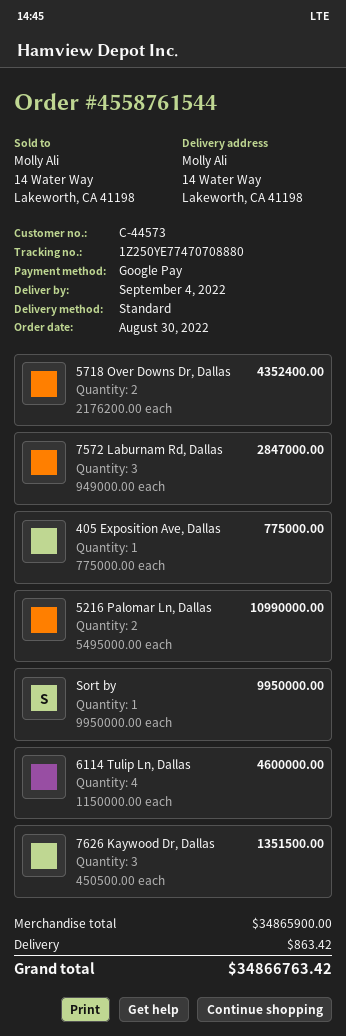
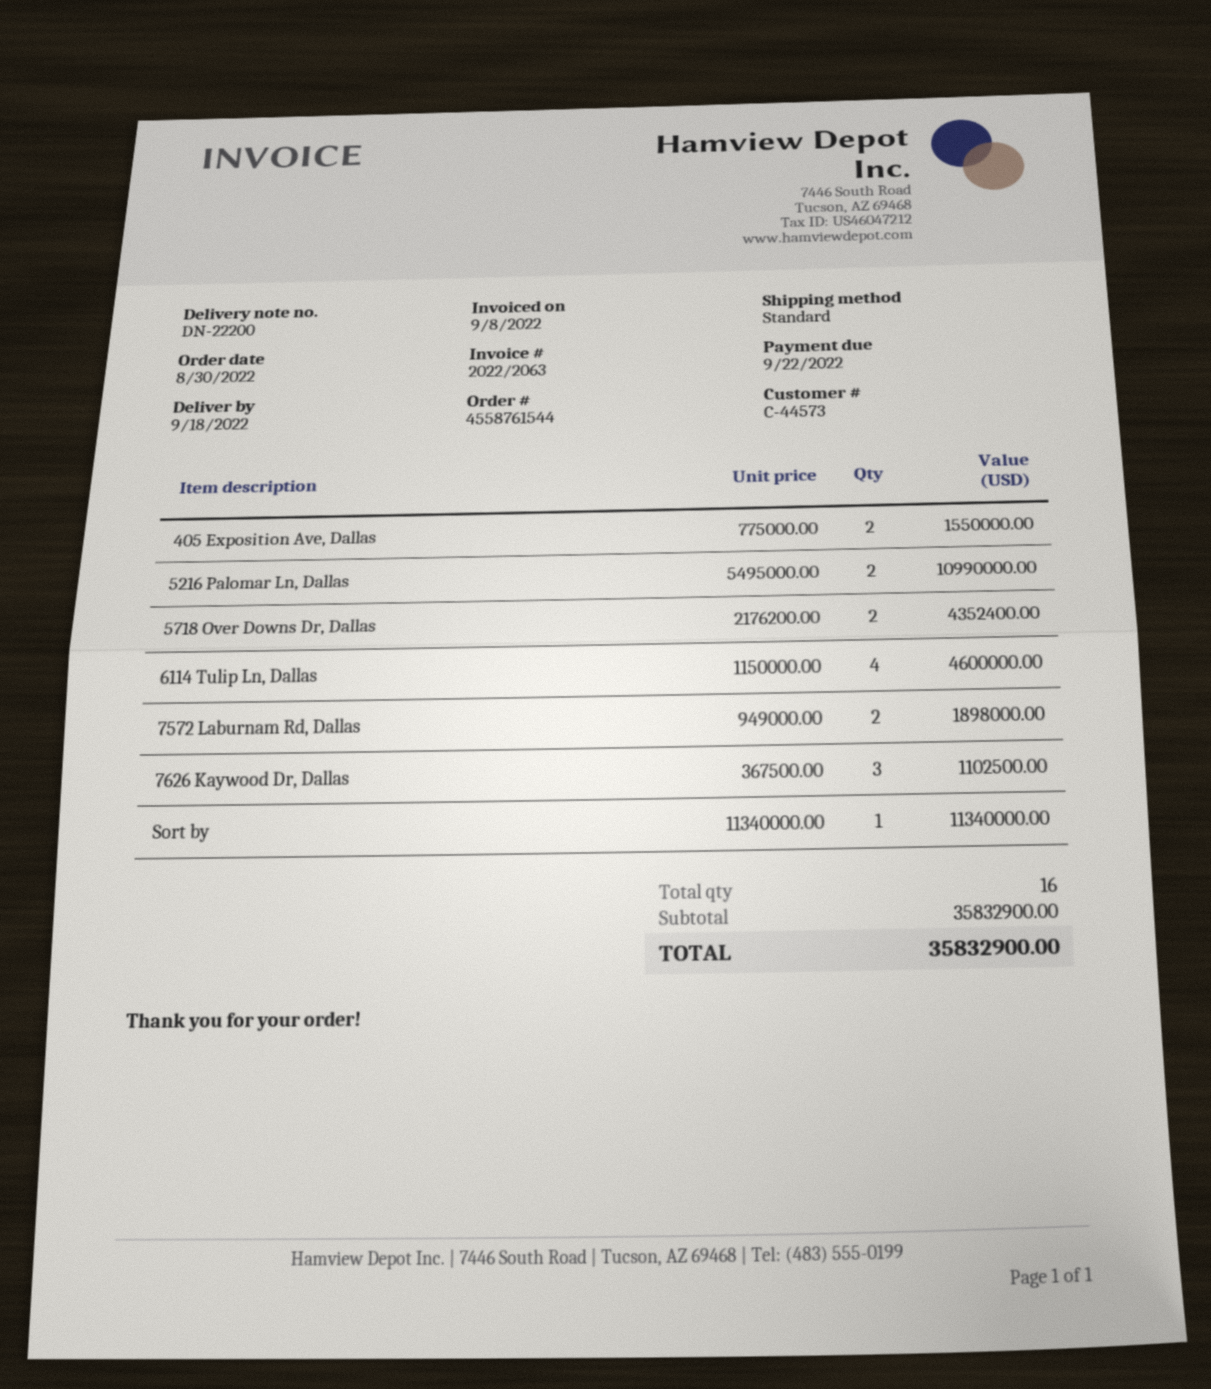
delivery date: 2022-09-04 -> 2022-09-18
7572 Laburnam Rd, Dallas: 3 x 949000.00 = 2847000.00 -> 2 x 949000.00 = 1898000.00
405 Exposition Ave, Dallas: 1 x 775000.00 = 775000.00 -> 2 x 775000.00 = 1550000.00
Sort by: 1 x 9950000.00 = 9950000.00 -> 1 x 11340000.00 = 11340000.00
7626 Kaywood Dr, Dallas: 3 x 450500.00 = 1351500.00 -> 3 x 367500.00 = 1102500.00
subtotal: 34865900.00 -> 35832900.00
shipping: 863.42 -> none
total: 34866763.42 -> 35832900.00

